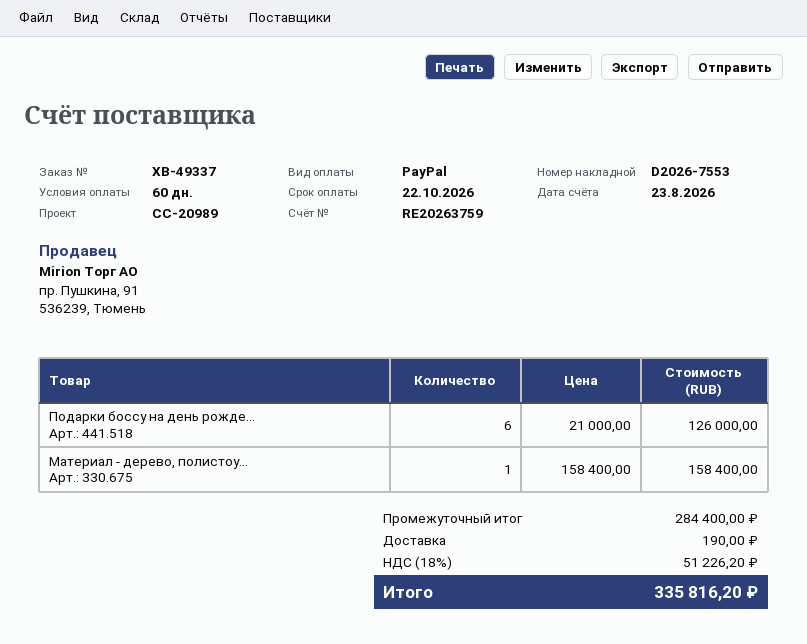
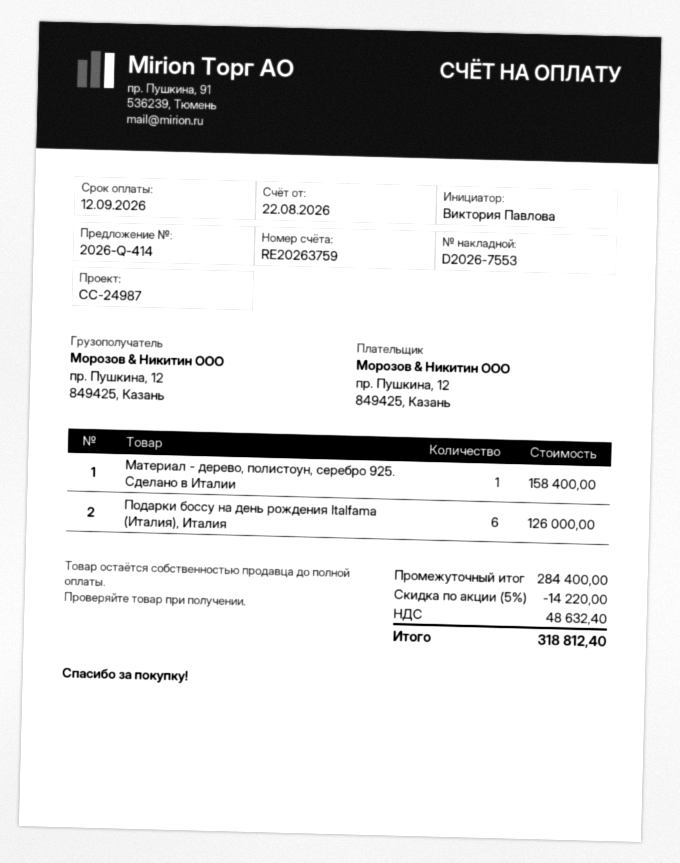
invoice date: 2026-08-23 -> 2026-08-22
due date: 2026-10-22 -> 2026-09-12
reference: CC-20989 -> CC-24987
discount: none -> 5% = 14220.00
shipping: 190.00 -> none
tax: 51226.20 -> 48632.40
total: 335816.20 -> 318812.40

